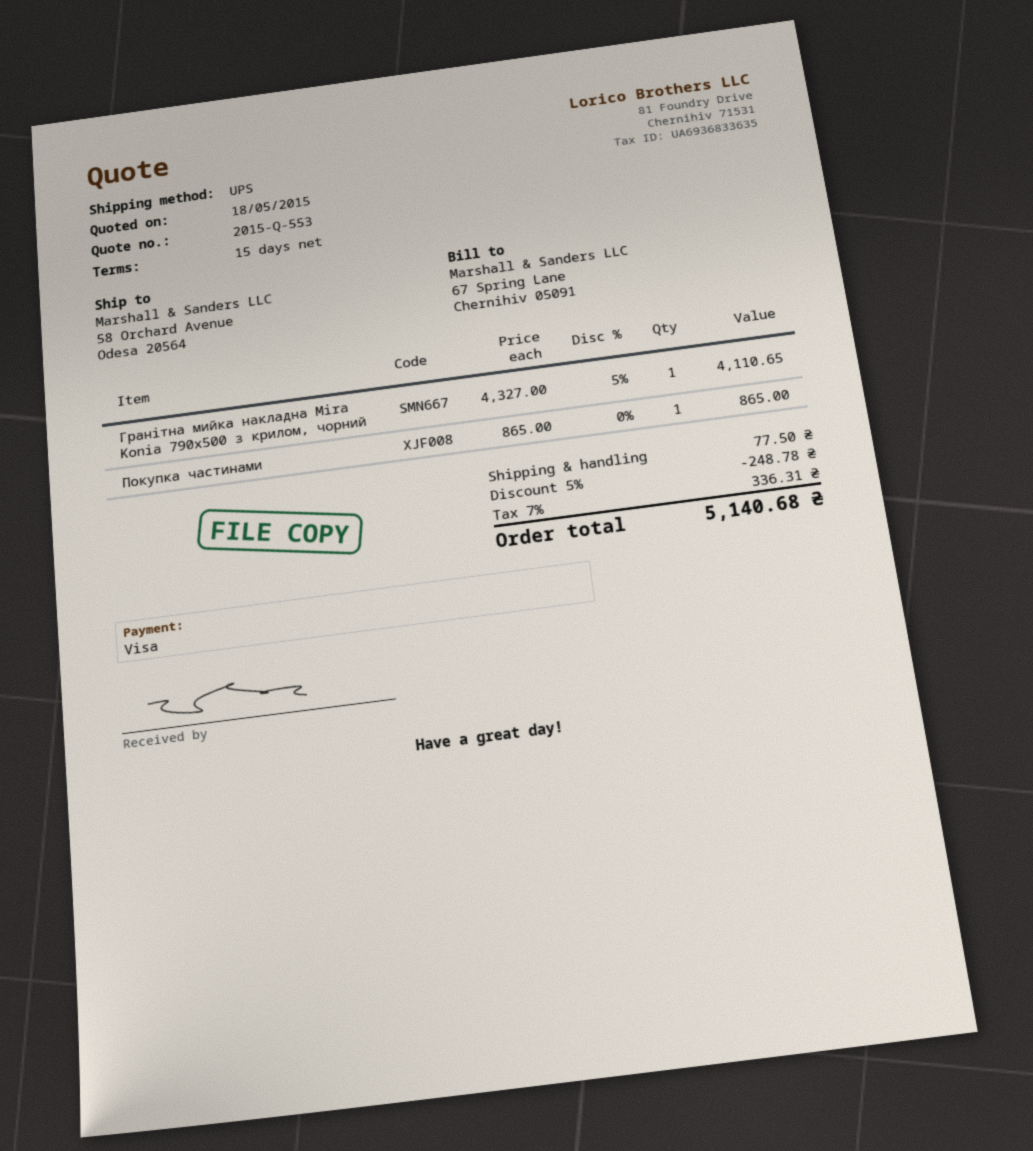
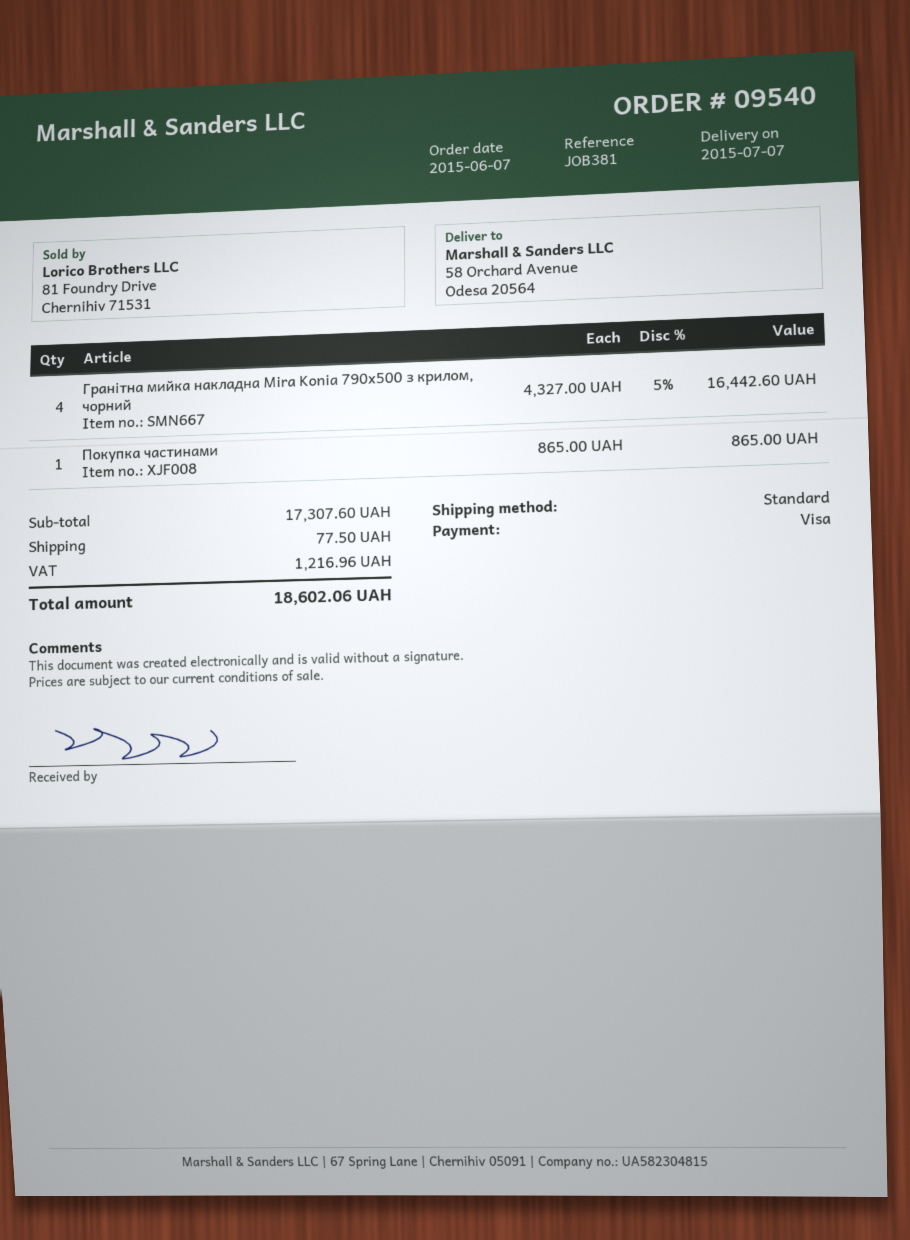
shipping method: UPS -> standard
Гранітна мийка накладна Mira Konia 790х500 з крилом, чорний: 1 x 4327.00 - 5% = 4110.65 -> 4 x 4327.00 - 5% = 16442.60
discount: 5% = 248.78 -> none
tax: 336.31 -> 1216.96
total: 5140.68 -> 18602.06

